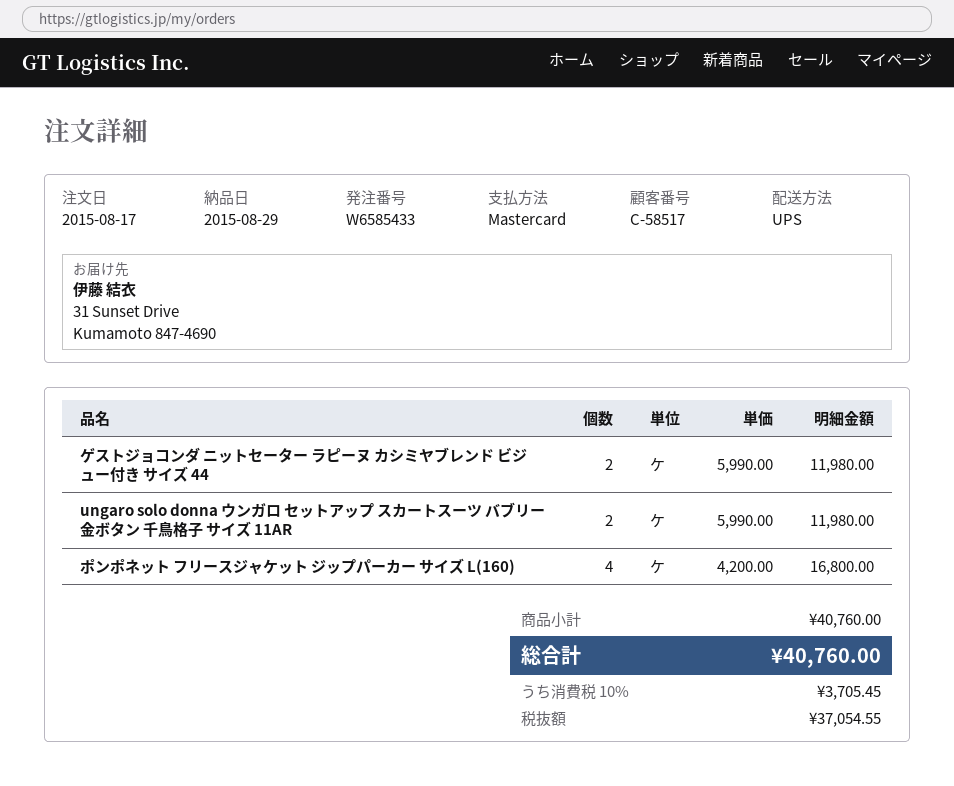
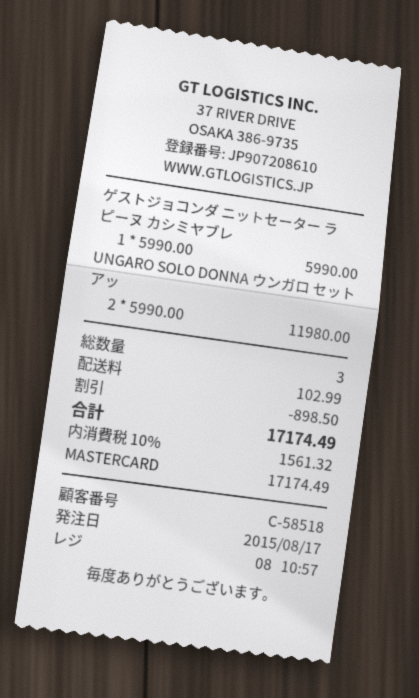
customer number: C-58517 -> C-58518
ゲストジョコンダ ニットセーター ラピーヌ カシミヤブレンド ビジュー付き サイズ 44: 2 x 5990.00 = 11980.00 -> 1 x 5990.00 = 5990.00
ポンポネット フリースジャケット ジップパーカー サイズ L(160): 4 x 4200.00 = 16800.00 -> none
discount: none -> 898.50
shipping: none -> 102.99
tax: 10% = 3705.45 -> 10% = 1561.32
total: 40760.00 -> 17174.49

